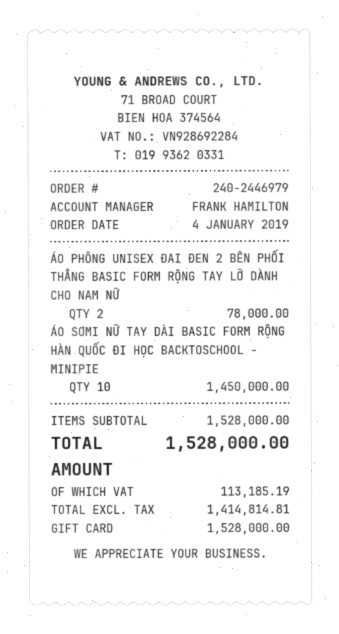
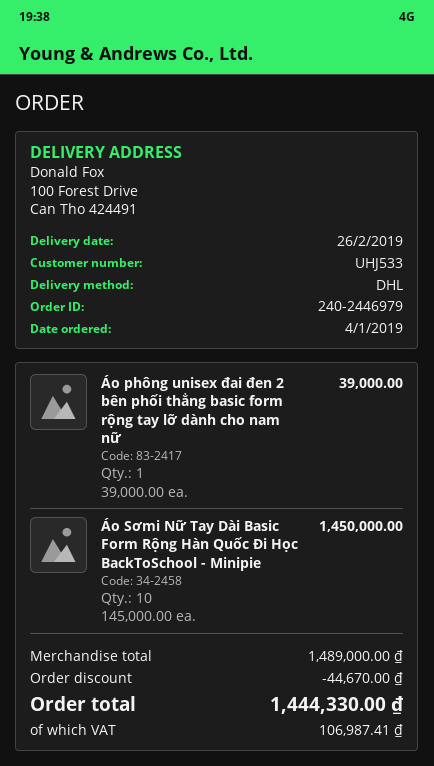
ÁO PHÔNG UNISEX ĐAI ĐEN 2 BÊN PHỐI THẲNG BASIC FORM RỘNG TAY LỠ DÀNH CHO NAM NỮ: 2 for 78000.00 -> 1 for 39000.00
subtotal: 1528000.00 -> 1489000.00
discount: none -> 44670.00
tax: 113185.19 -> 106987.41
total: 1528000.00 -> 1444330.00

